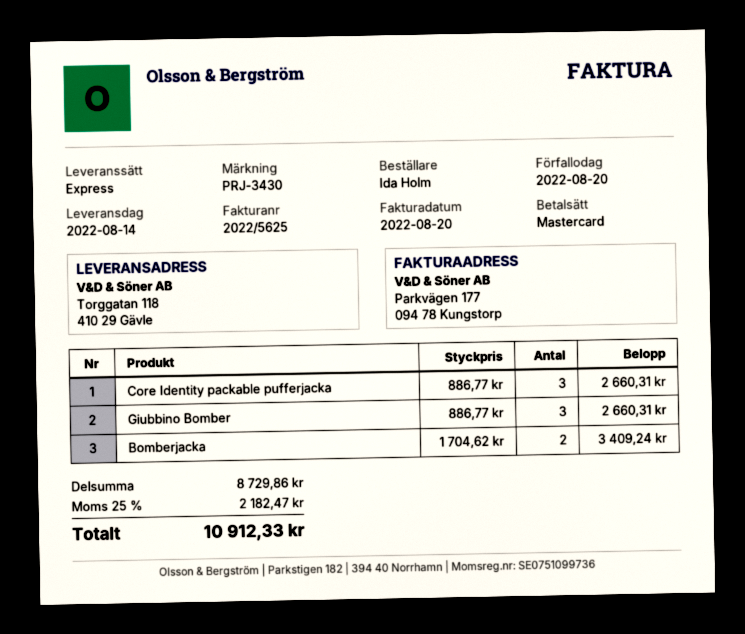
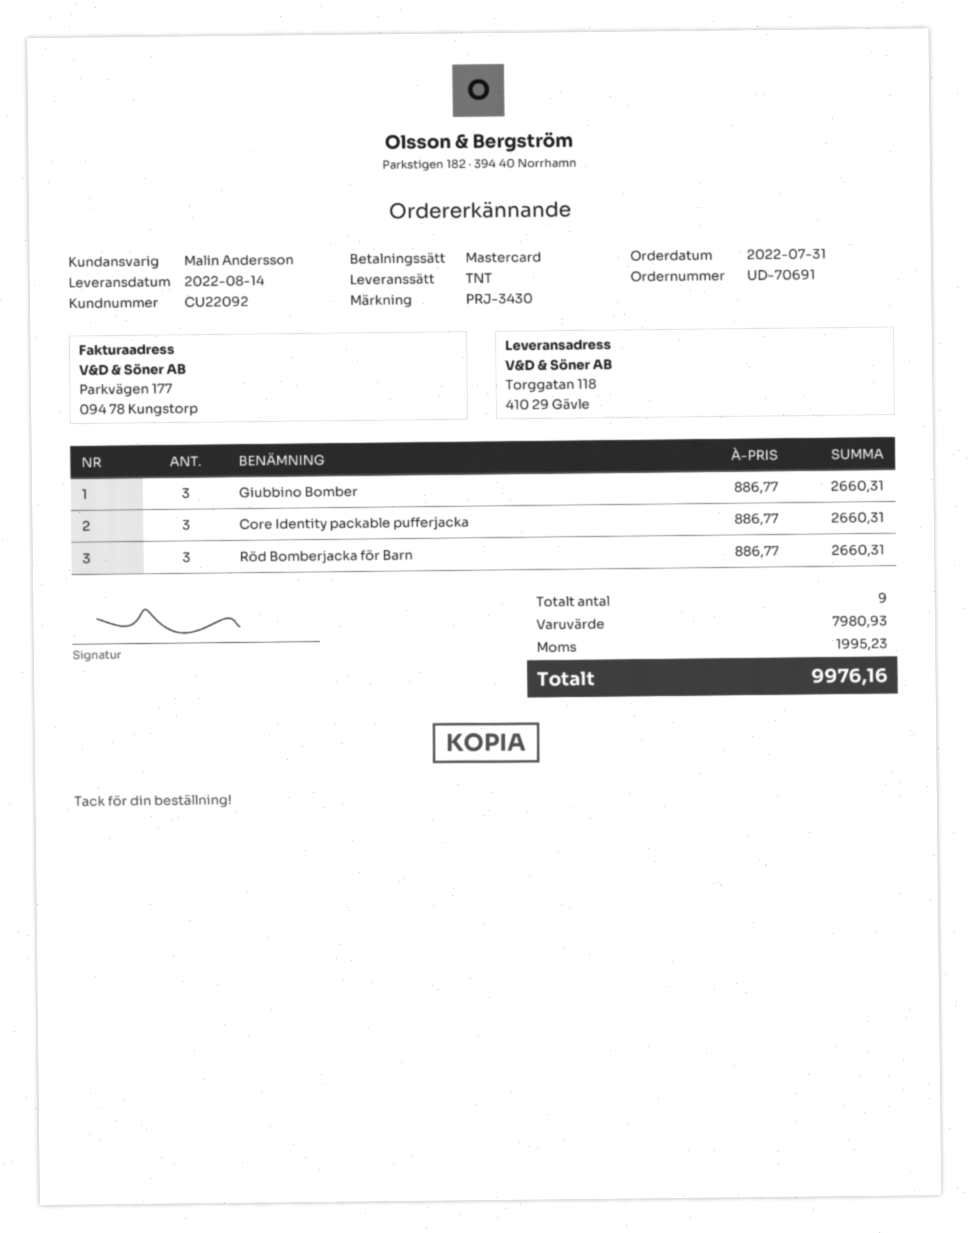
shipping method: express -> TNT
Bomberjacka: 2 x 1704.62 = 3409.24 -> none
Röd Bomberjacka för Barn: none -> 3 x 886.77 = 2660.31
subtotal: 8729.86 -> 7980.93
tax: 2182.47 -> 1995.23
total: 10912.33 -> 9976.16

